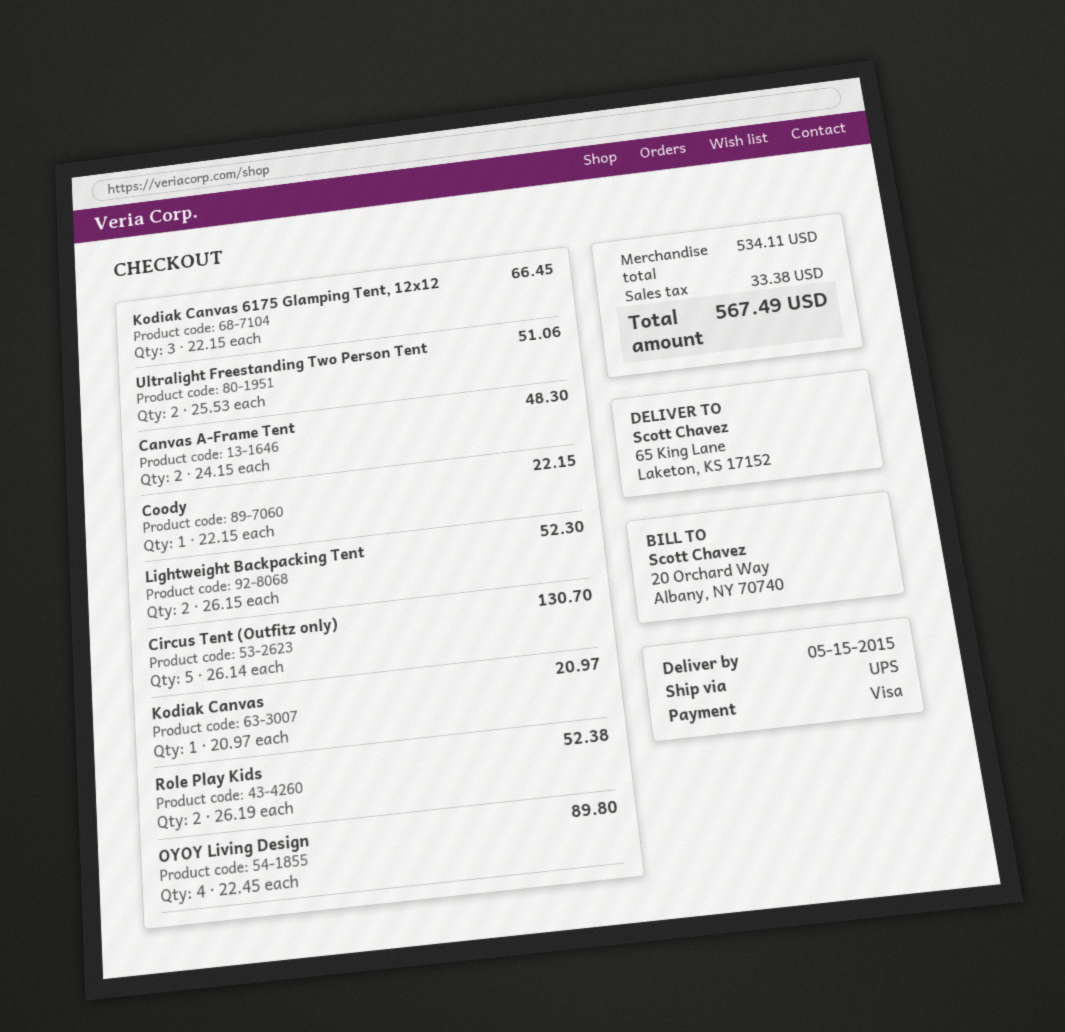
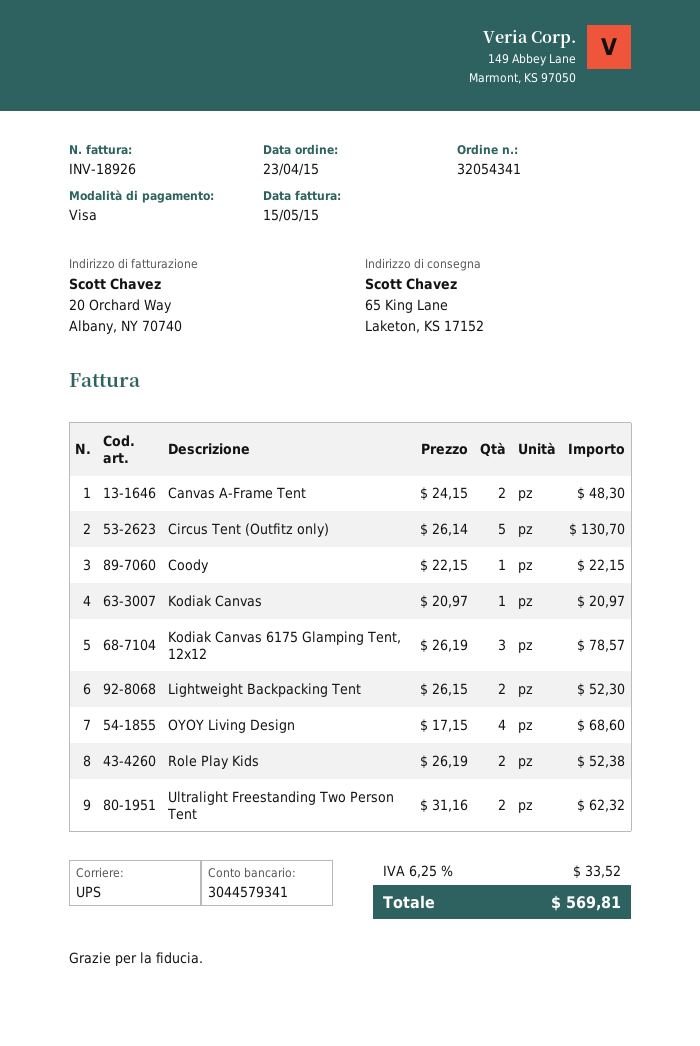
Kodiak Canvas 6175 Glamping Tent, 12x12: 3 x 22.15 = 66.45 -> 3 x 26.19 = 78.57
Ultralight Freestanding Two Person Tent: 2 x 25.53 = 51.06 -> 2 x 31.16 = 62.32
OYOY Living Design: 4 x 22.45 = 89.80 -> 4 x 17.15 = 68.60
tax: 33.38 -> 33.52
total: 567.49 -> 569.81

